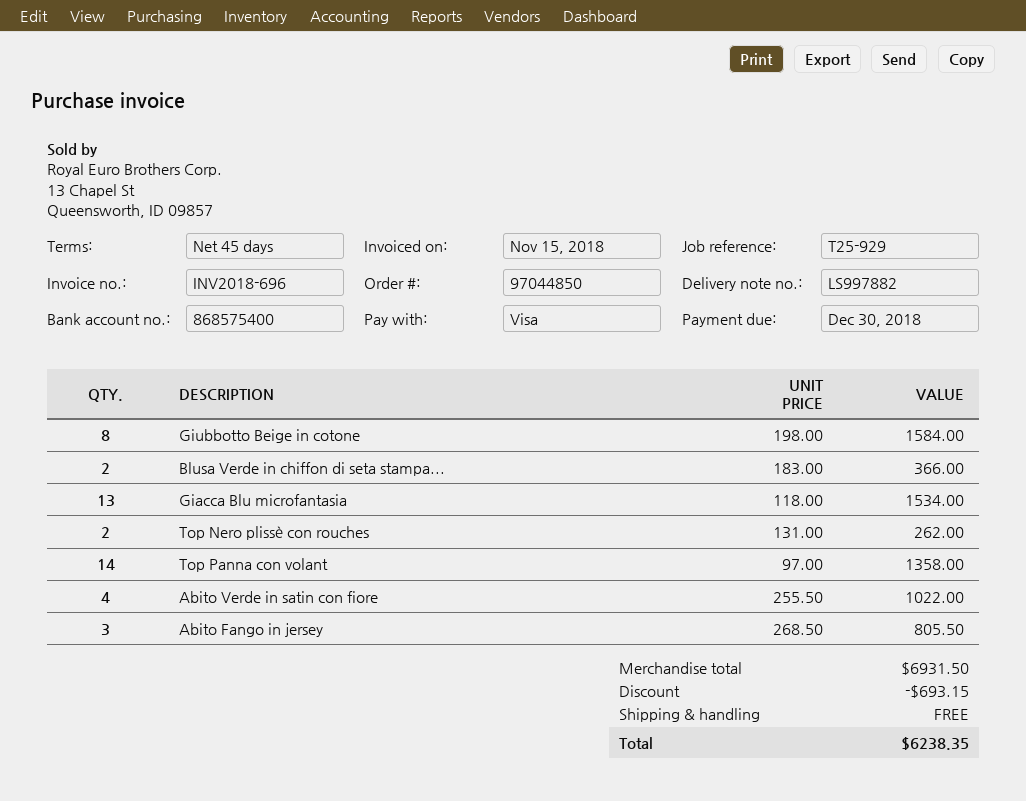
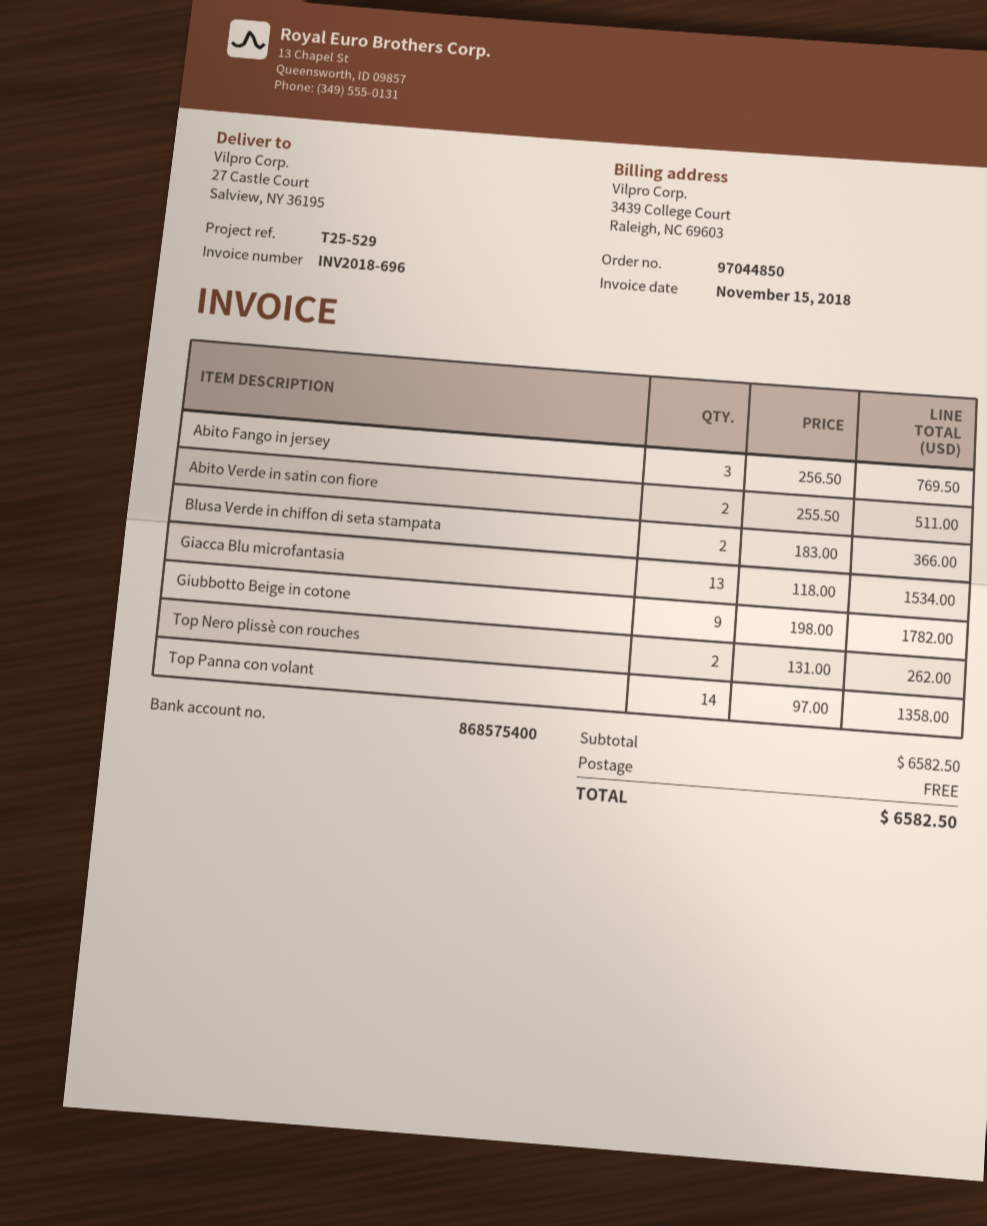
reference: T25-929 -> T25-529
Giubbotto Beige in cotone: 8 x 198.00 = 1584.00 -> 9 x 198.00 = 1782.00
Abito Verde in satin con fiore: 4 x 255.50 = 1022.00 -> 2 x 255.50 = 511.00
Abito Fango in jersey: 3 x 268.50 = 805.50 -> 3 x 256.50 = 769.50
subtotal: 6931.50 -> 6582.50
discount: 693.15 -> none
total: 6238.35 -> 6582.50

